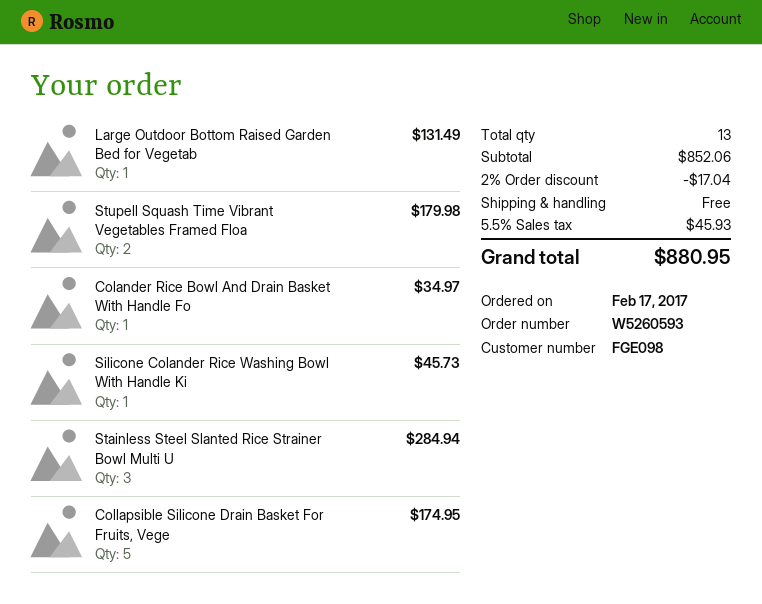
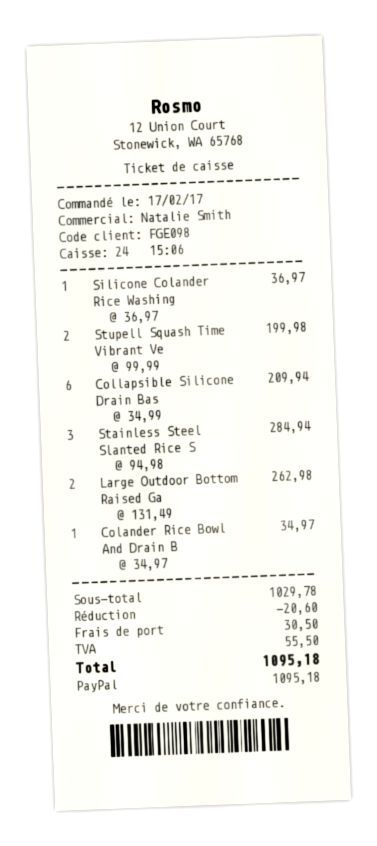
Large Outdoor Bottom Raised Garden Bed for Vegetab: 1 for 131.49 -> 2 for 262.98
Stupell Squash Time Vibrant Vegetables Framed Floa: 2 for 179.98 -> 2 for 199.98
Silicone Colander Rice Washing Bowl With Handle Ki: 1 for 45.73 -> 1 for 36.97
Collapsible Silicone Drain Basket For Fruits, Vege: 5 for 174.95 -> 6 for 209.94
subtotal: 852.06 -> 1029.78
discount: 17.04 -> 20.60
shipping: 0.00 -> 30.50
tax: 45.93 -> 55.50
total: 880.95 -> 1095.18

